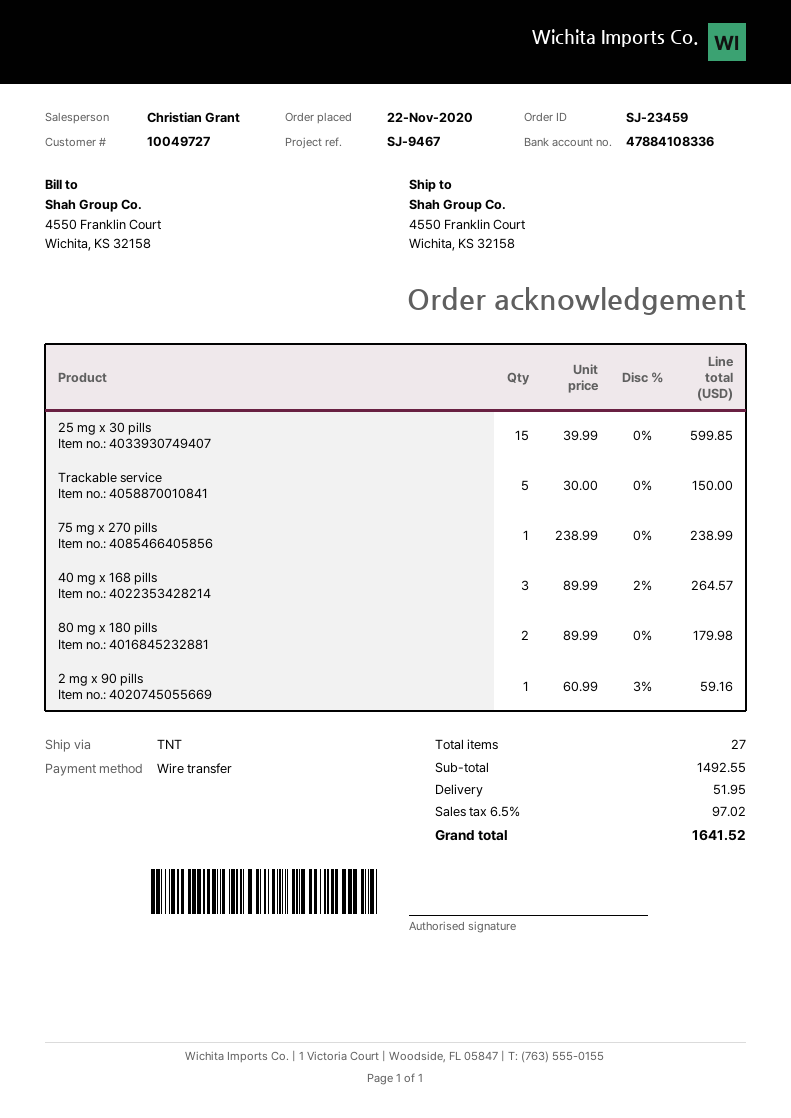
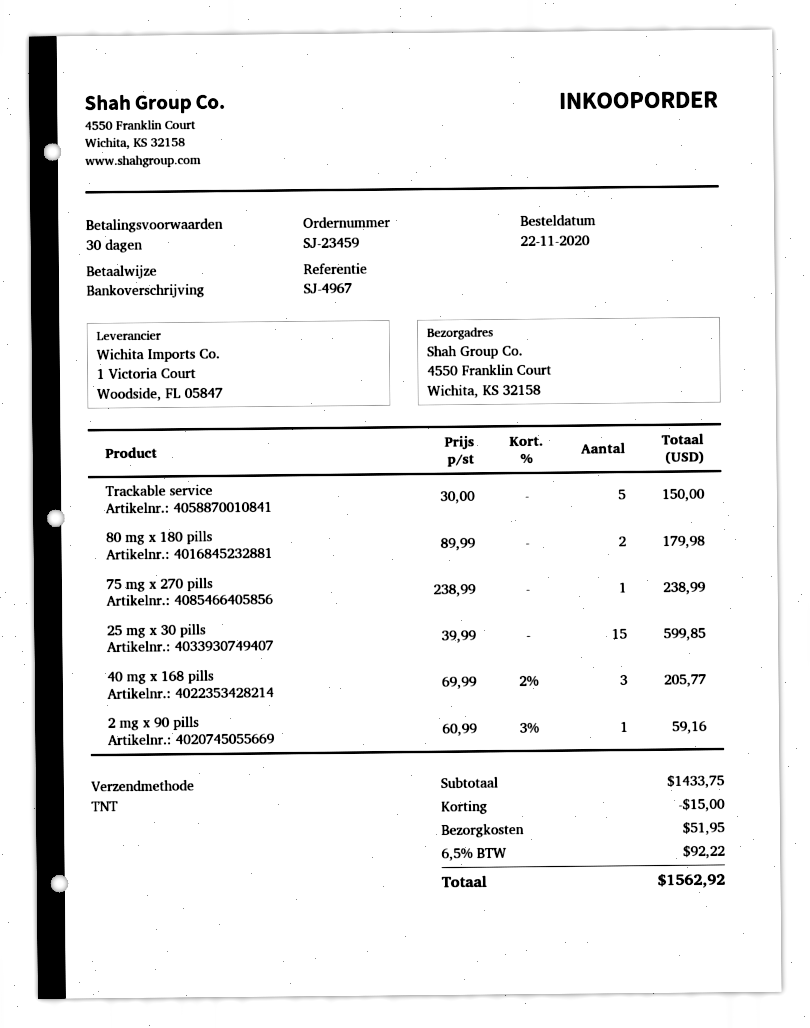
reference: SJ-9467 -> SJ-4967
40 mg x 168 pills: 3 x 89.99 - 2% = 264.57 -> 3 x 69.99 - 2% = 205.77
subtotal: 1492.55 -> 1433.75
discount: none -> 15.00
tax: 6.5% = 97.02 -> 6.5% = 92.22
total: 1641.52 -> 1562.92

